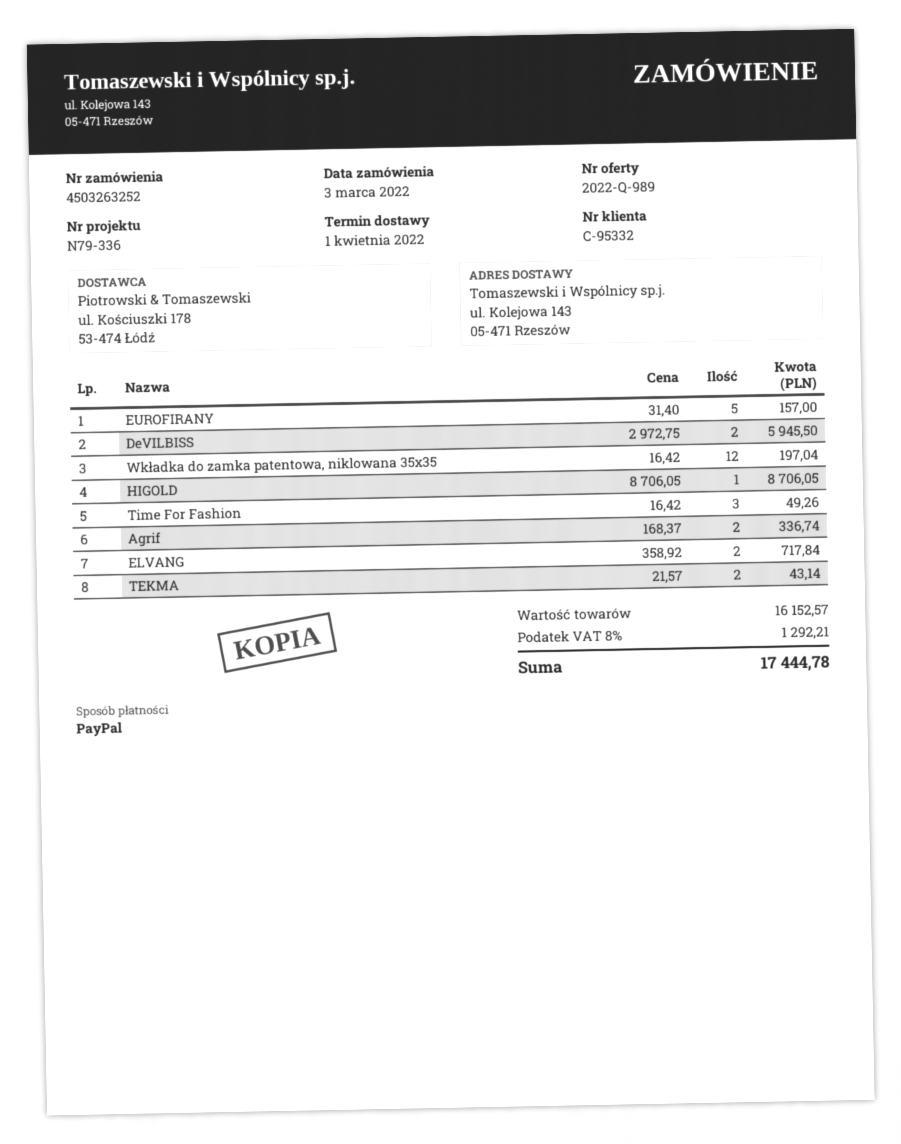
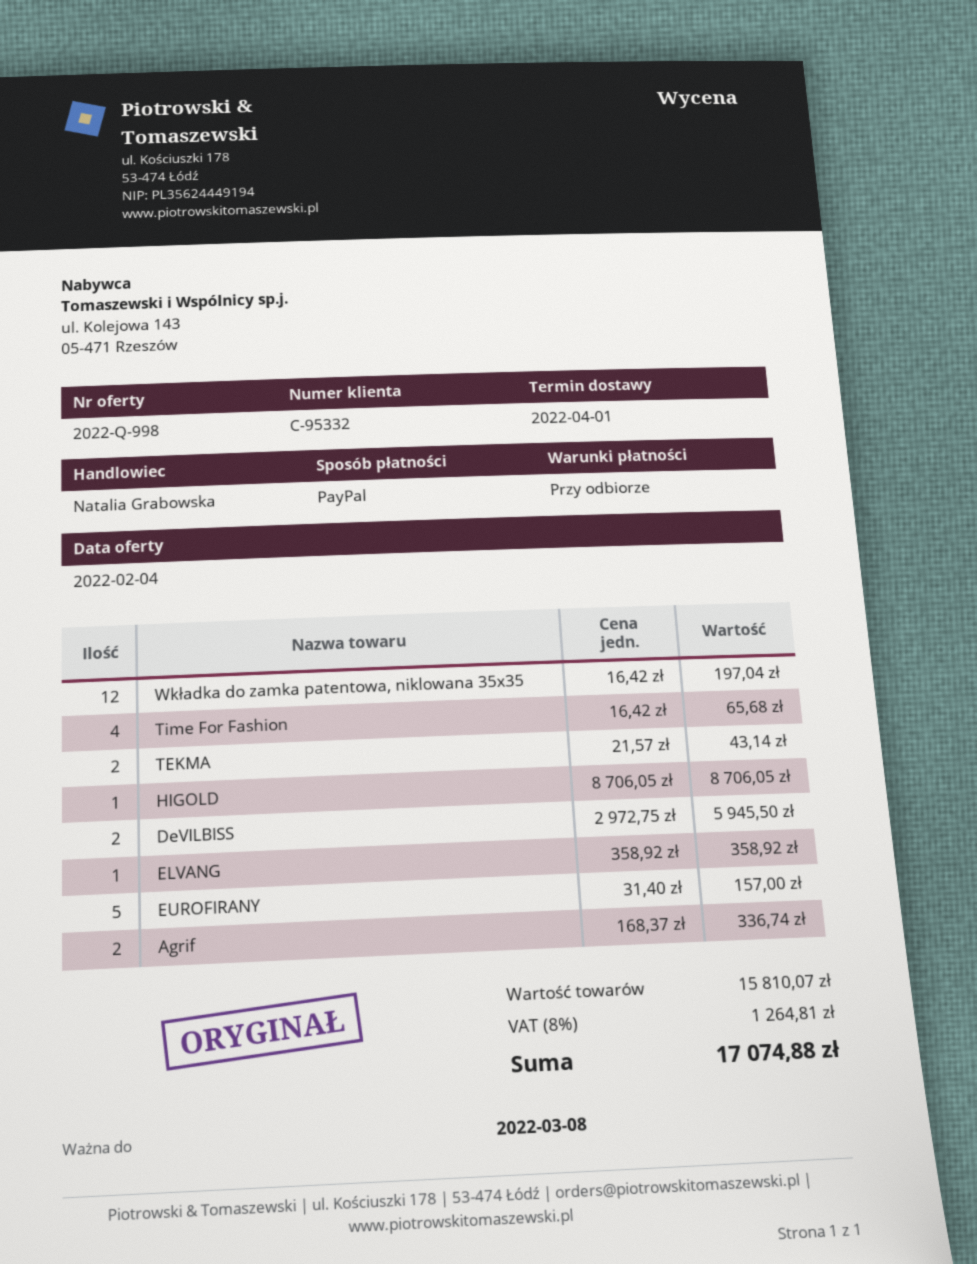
quote number: 2022-Q-989 -> 2022-Q-998
Time For Fashion: 3 x 16.42 = 49.26 -> 4 x 16.42 = 65.68
ELVANG: 2 x 358.92 = 717.84 -> 1 x 358.92 = 358.92
subtotal: 16152.57 -> 15810.07
tax: 8% = 1292.21 -> 8% = 1264.81
total: 17444.78 -> 17074.88

